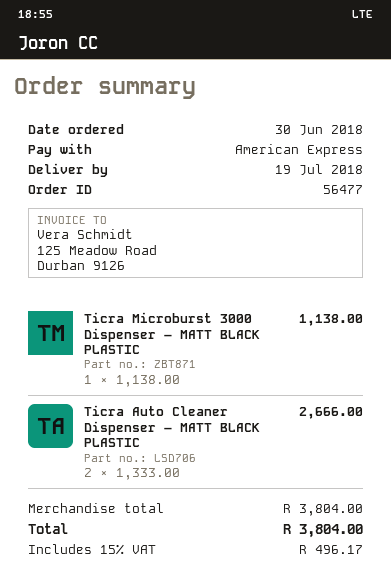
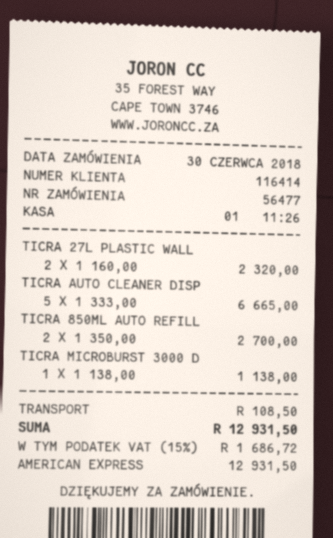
Ticra Auto Cleaner Dispenser – MATT BLACK PLASTIC: 2 x 1333.00 = 2666.00 -> 5 x 1333.00 = 6665.00
TICRA 27L PLASTIC WALL: none -> 2 x 1160.00 = 2320.00
TICRA 850ML AUTO REFILL: none -> 2 x 1350.00 = 2700.00
shipping: none -> 108.50
tax: 15% = 496.17 -> 15% = 1686.72
total: 3804.00 -> 12931.50

